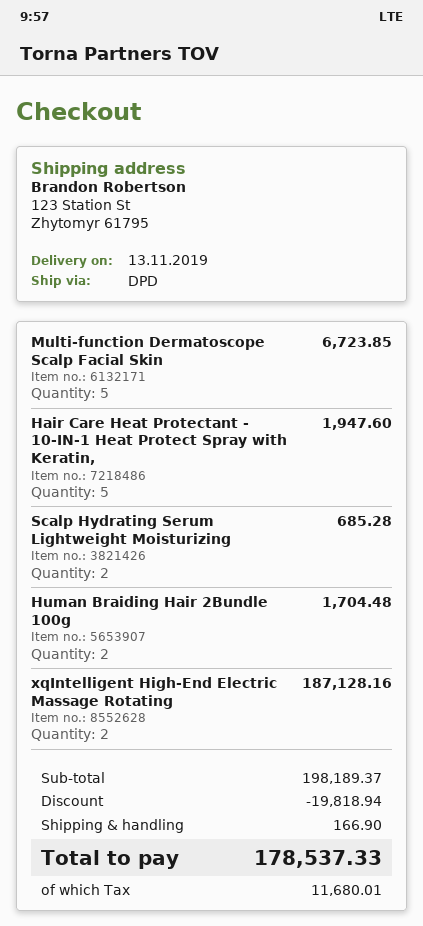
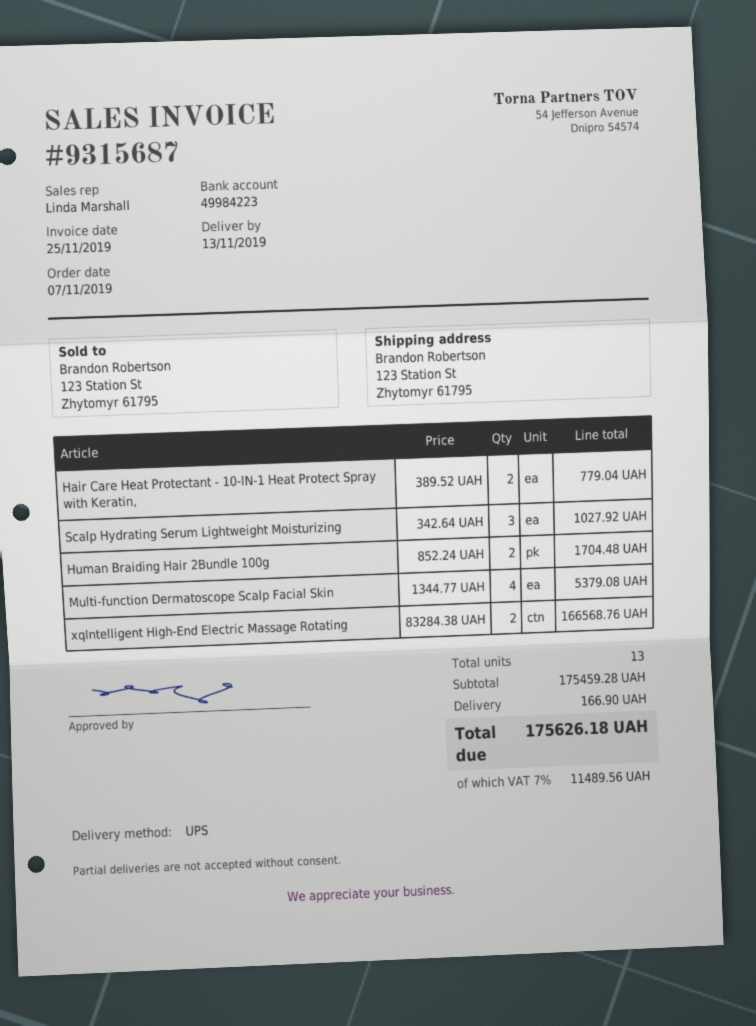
shipping method: DPD -> UPS
Multi-function Dermatoscope Scalp Facial Skin: 5 for 6723.85 -> 4 for 5379.08
Hair Care Heat Protectant - 10-IN-1 Heat Protect Spray with Keratin,: 5 for 1947.60 -> 2 for 779.04
Scalp Hydrating Serum Lightweight Moisturizing: 2 for 685.28 -> 3 for 1027.92
xqIntelligent High-End Electric Massage Rotating: 2 for 187128.16 -> 2 for 166568.76
subtotal: 198189.37 -> 175459.28
discount: 19818.94 -> none
tax: 11680.01 -> 11489.56
total: 178537.33 -> 175626.18

